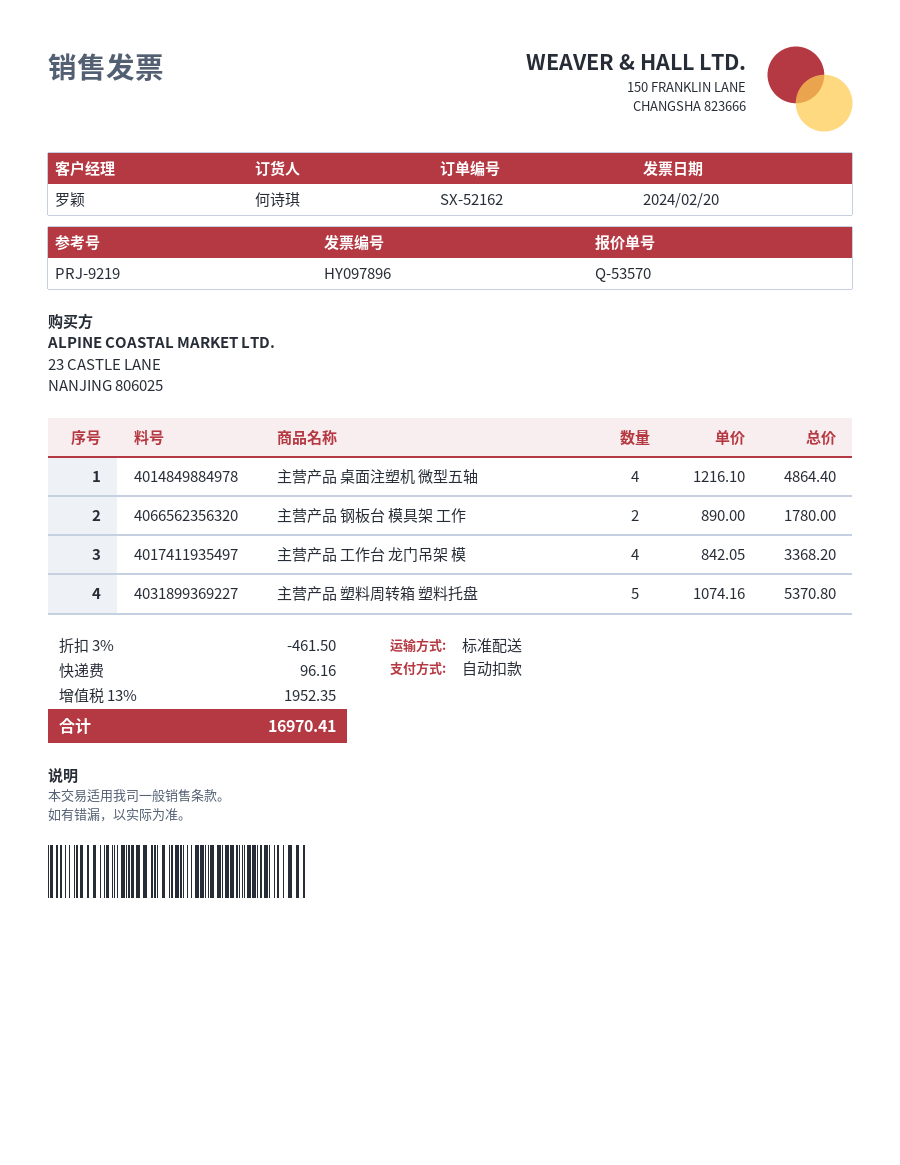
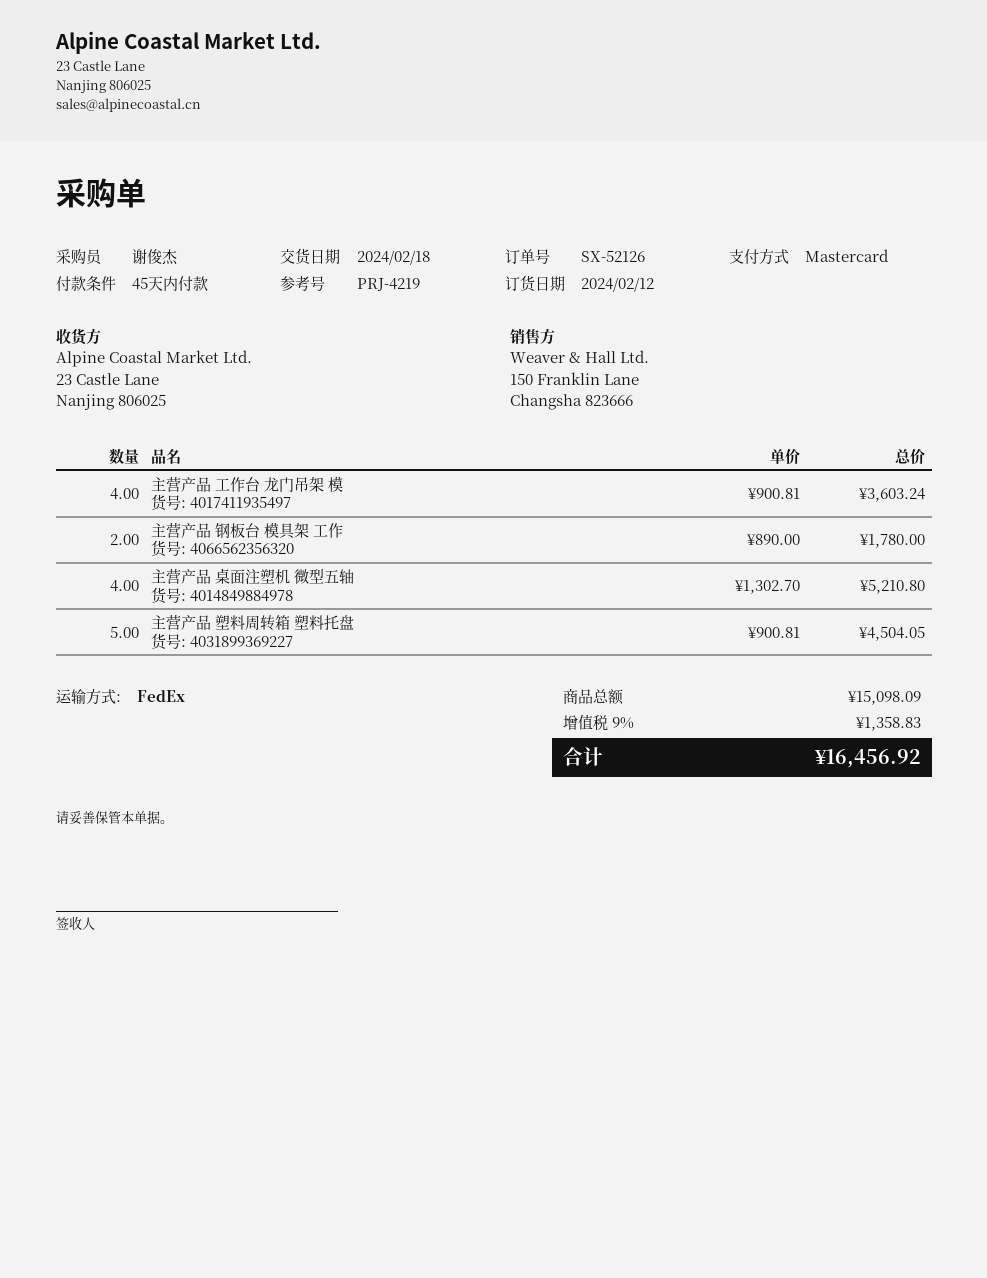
order number: SX-52162 -> SX-52126
reference: PRJ-9219 -> PRJ-4219
ordered by: 何诗琪 -> 谢俊杰
payment method: direct debit -> Mastercard
shipping method: standard -> FedEx
主营产品 桌面注塑机 微型五轴: 4 x 1216.10 = 4864.40 -> 4 x 1302.70 = 5210.80
主营产品 工作台 龙门吊架 模: 4 x 842.05 = 3368.20 -> 4 x 900.81 = 3603.24
主营产品 塑料周转箱 塑料托盘: 5 x 1074.16 = 5370.80 -> 5 x 900.81 = 4504.05
discount: 3% = 461.50 -> none
shipping: 96.16 -> none
tax: 13% = 1952.35 -> 9% = 1358.83
total: 16970.41 -> 16456.92

